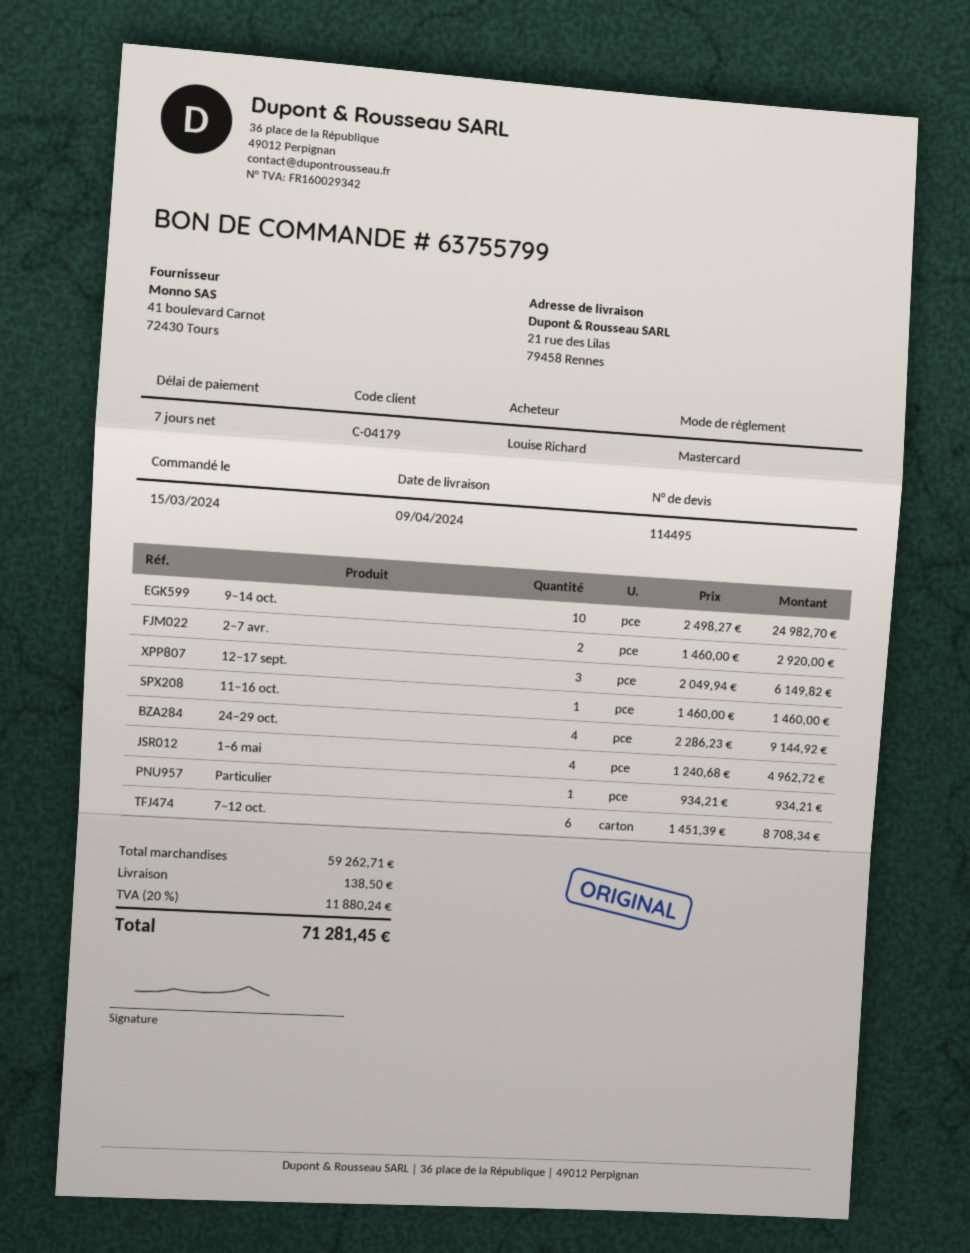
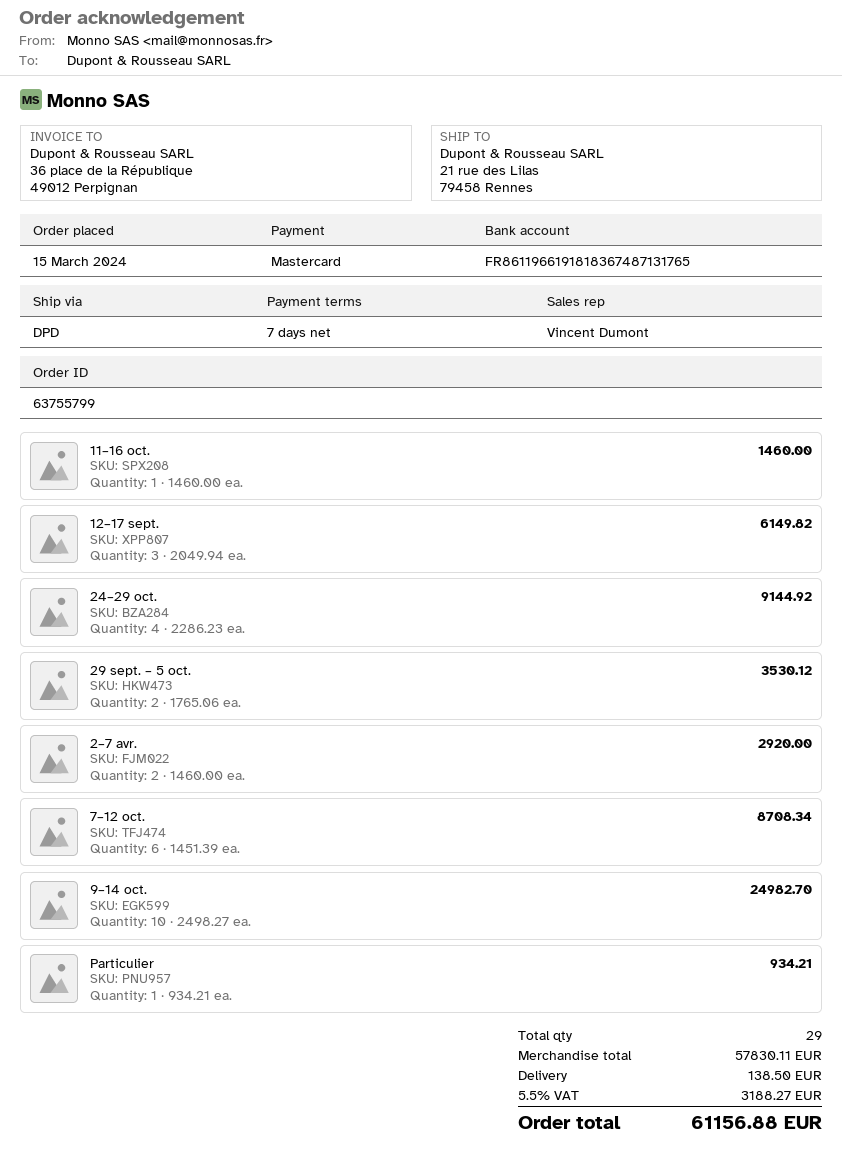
1–6 mai: 4 x 1240.68 = 4962.72 -> none
29 sept. – 5 oct.: none -> 2 x 1765.06 = 3530.12
subtotal: 59262.71 -> 57830.11
tax: 20% = 11880.24 -> 5.5% = 3188.27
total: 71281.45 -> 61156.88

